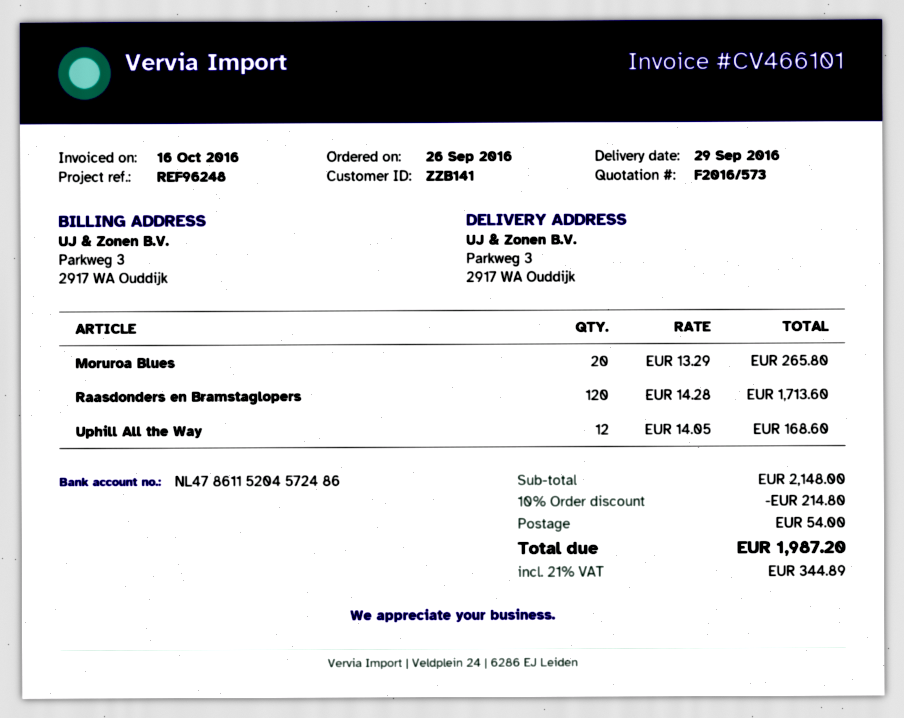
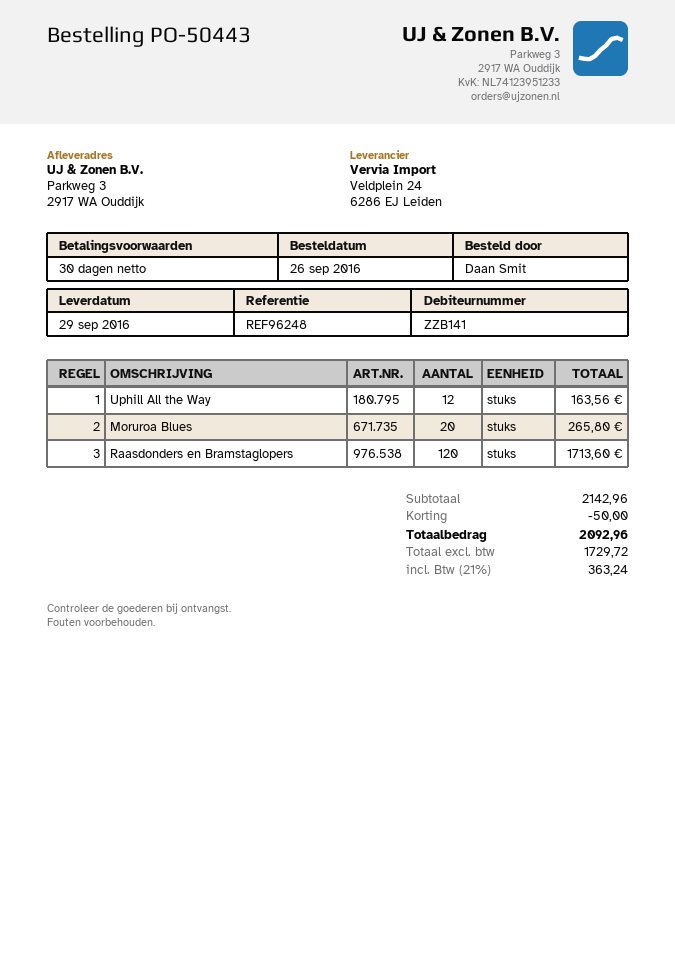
Uphill All the Way: 12 for 168.60 -> 12 for 163.56
subtotal: 2148.00 -> 2142.96
discount: 214.80 -> 50.00
shipping: 54.00 -> none
tax: 21% = 344.89 -> 21% = 363.24
total: 1987.20 -> 2092.96

